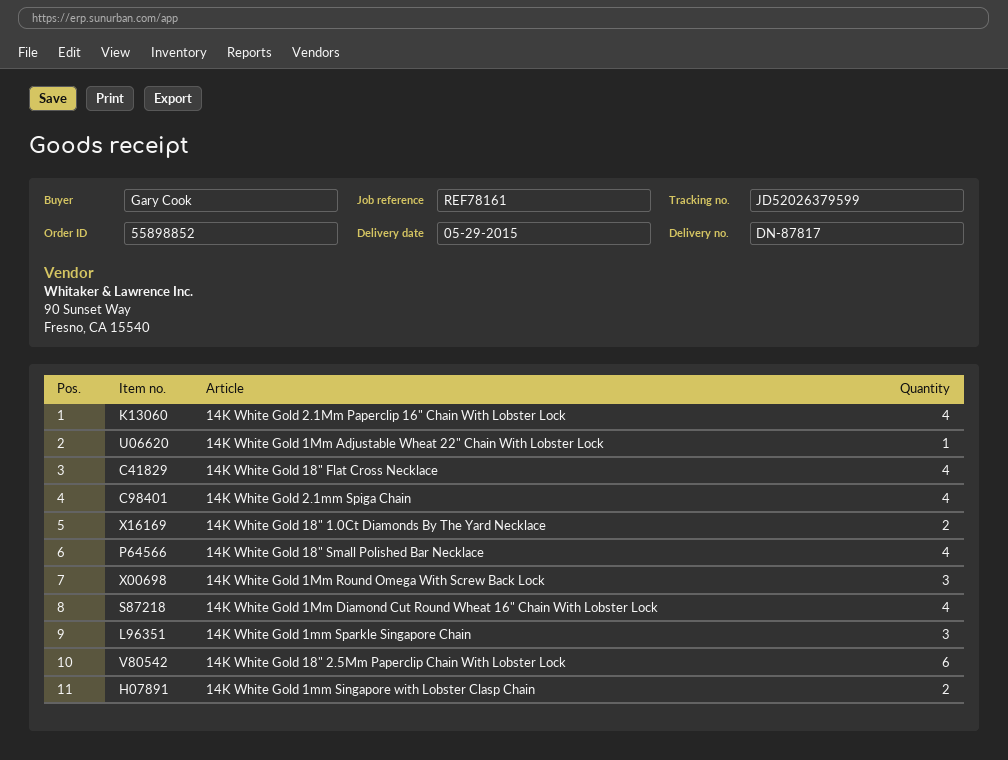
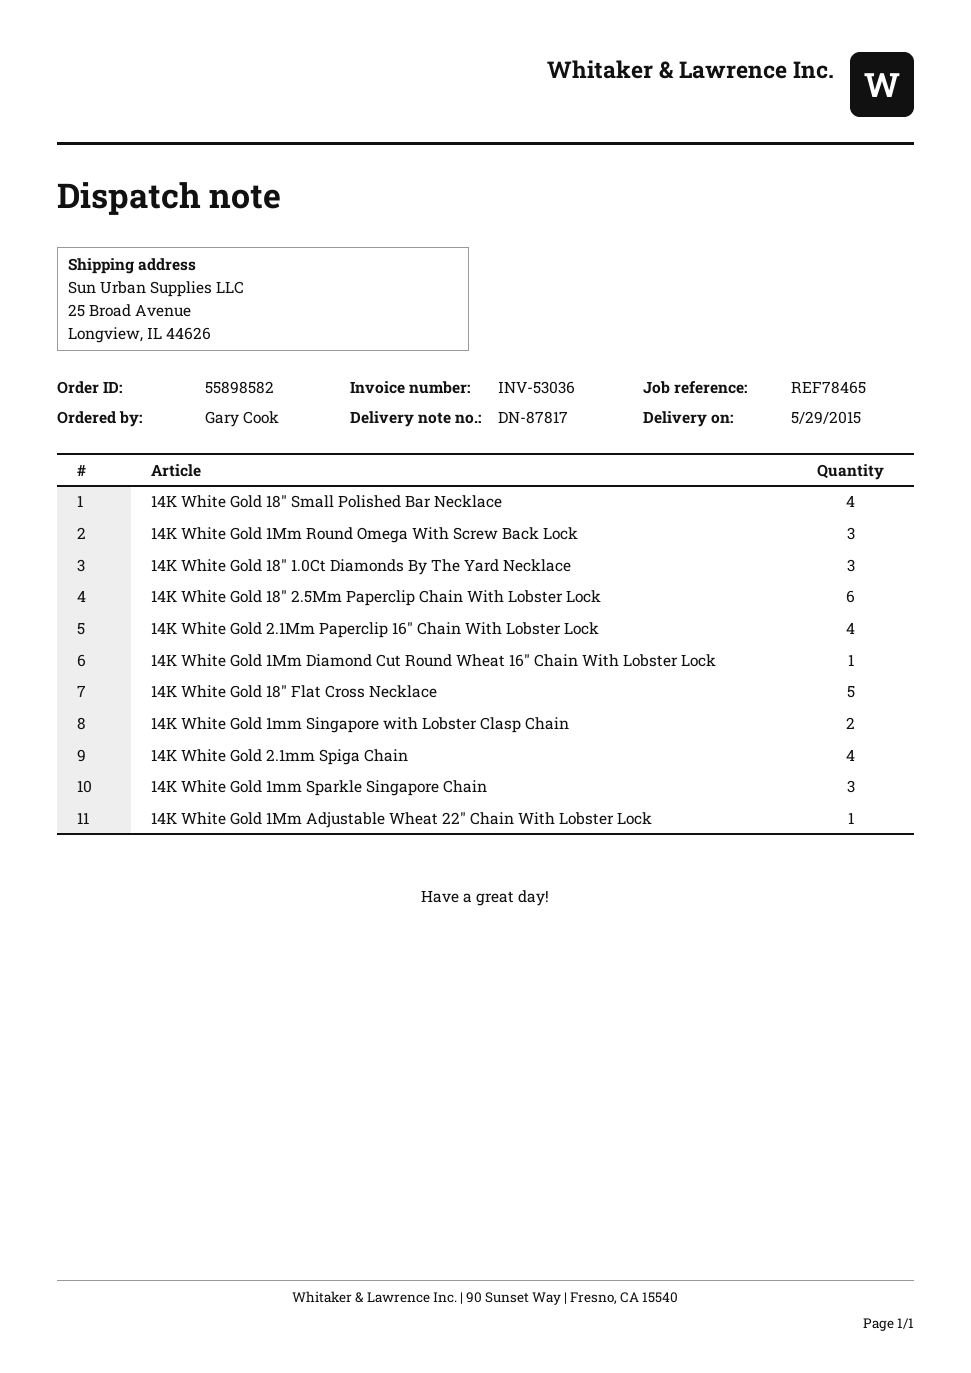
order number: 55898852 -> 55898582
reference: REF78161 -> REF78465
14K White Gold 18" Flat Cross Necklace: 4 -> 5
14K White Gold 18" 1.0Ct Diamonds By The Yard Necklace: 2 -> 3
14K White Gold 1Mm Diamond Cut Round Wheat 16" Chain With Lobster Lock: 4 -> 1

